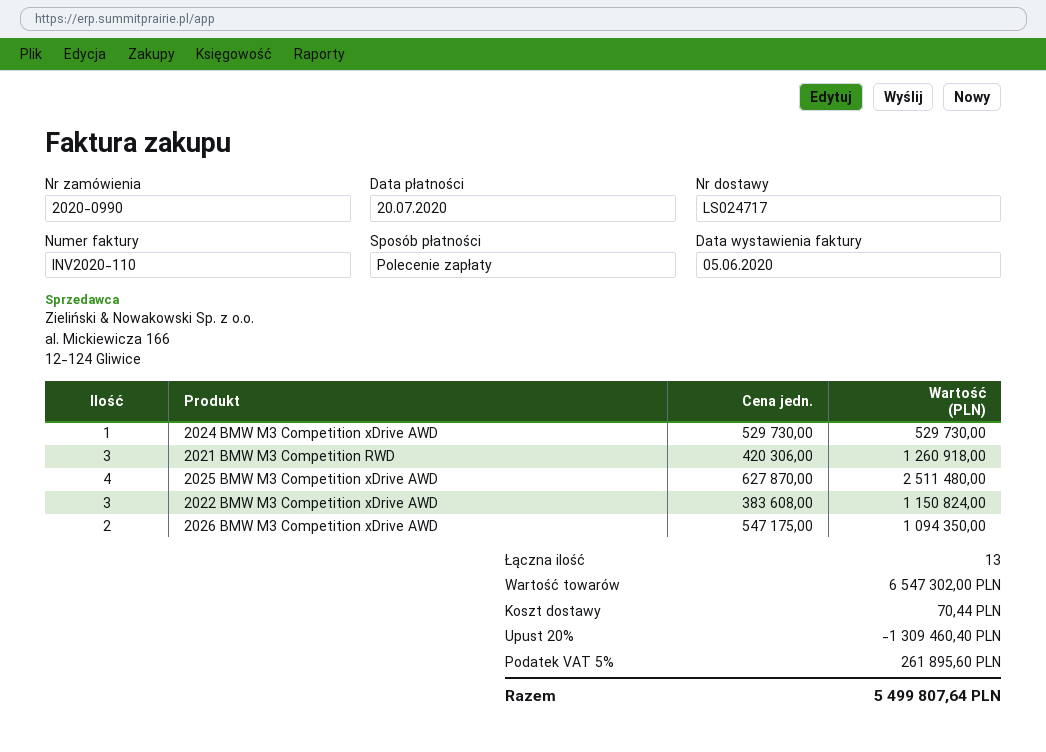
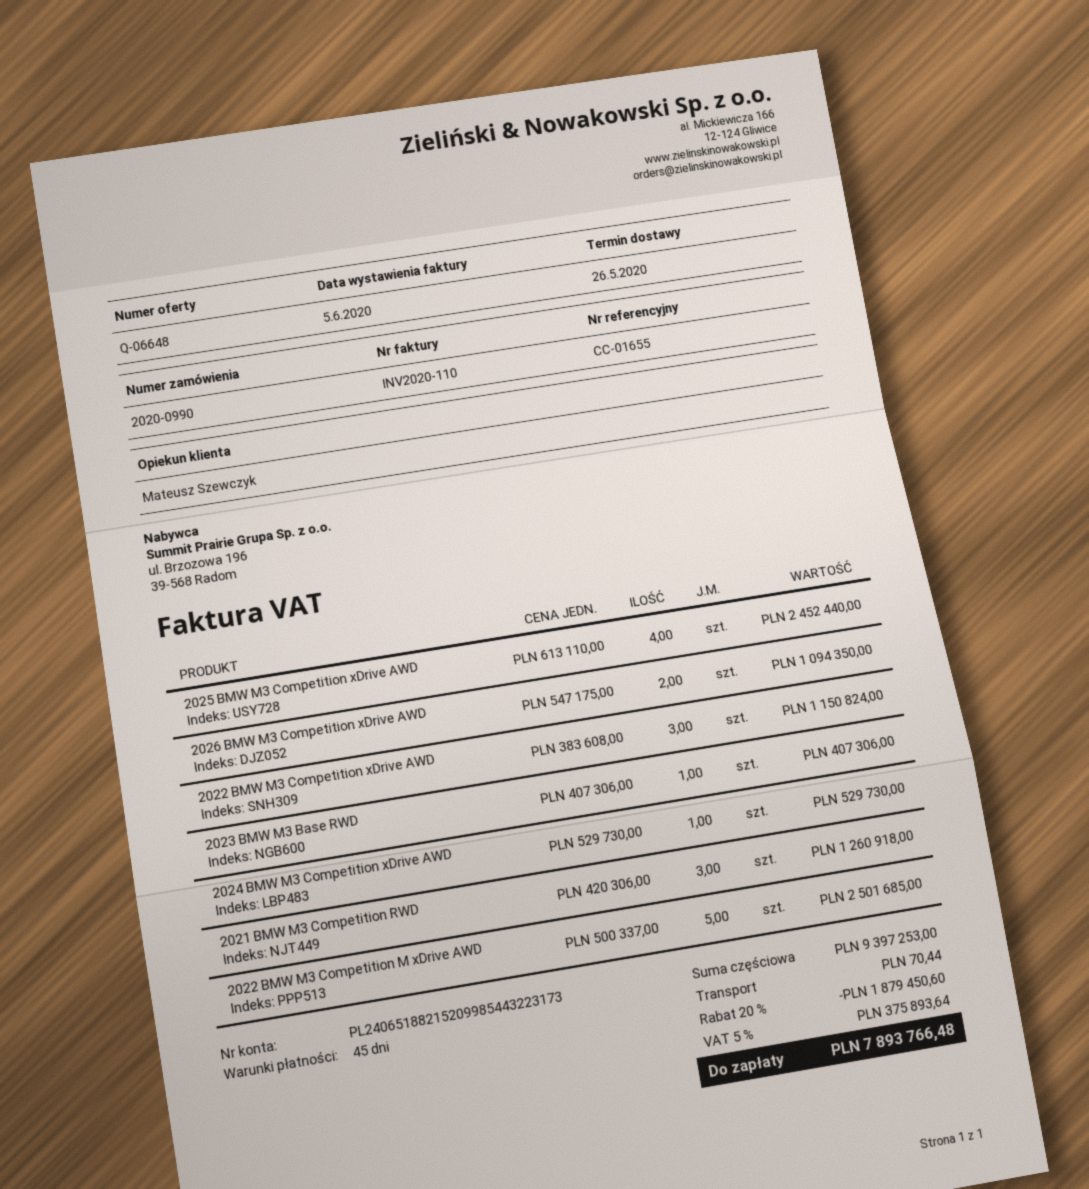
2025 BMW M3 Competition xDrive AWD: 4 x 627870.00 = 2511480.00 -> 4 x 613110.00 = 2452440.00
2023 BMW M3 Base RWD: none -> 1 x 407306.00 = 407306.00
2022 BMW M3 Competition M xDrive AWD: none -> 5 x 500337.00 = 2501685.00
subtotal: 6547302.00 -> 9397253.00
discount: 20% = 1309460.40 -> 20% = 1879450.60
tax: 5% = 261895.60 -> 5% = 375893.64
total: 5499807.64 -> 7893766.48

